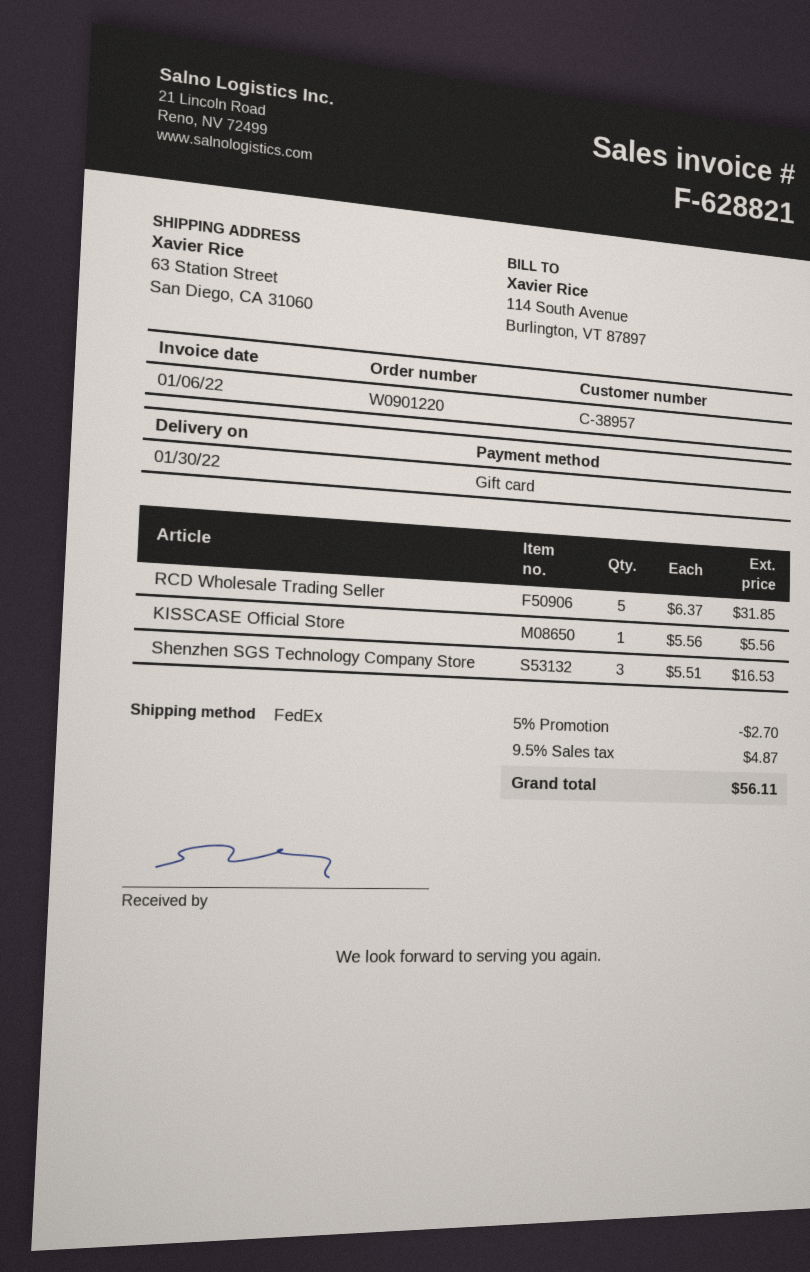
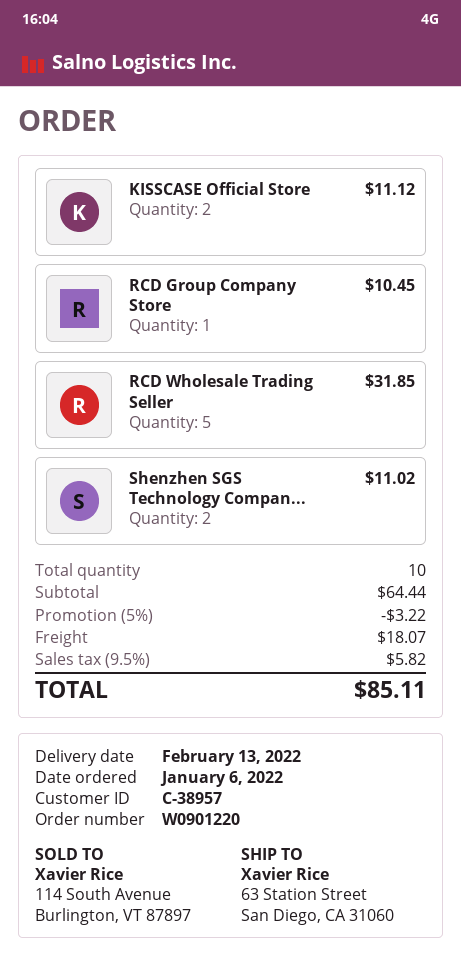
delivery date: 2022-01-30 -> 2022-02-13
KISSCASE Official Store: 1 for 5.56 -> 2 for 11.12
Shenzhen SGS Technology Company Store: 3 for 16.53 -> 2 for 11.02
RCD Group Company Store: none -> 1 for 10.45
discount: 5% = 2.70 -> 5% = 3.22
shipping: none -> 18.07
tax: 9.5% = 4.87 -> 9.5% = 5.82
total: 56.11 -> 85.11

